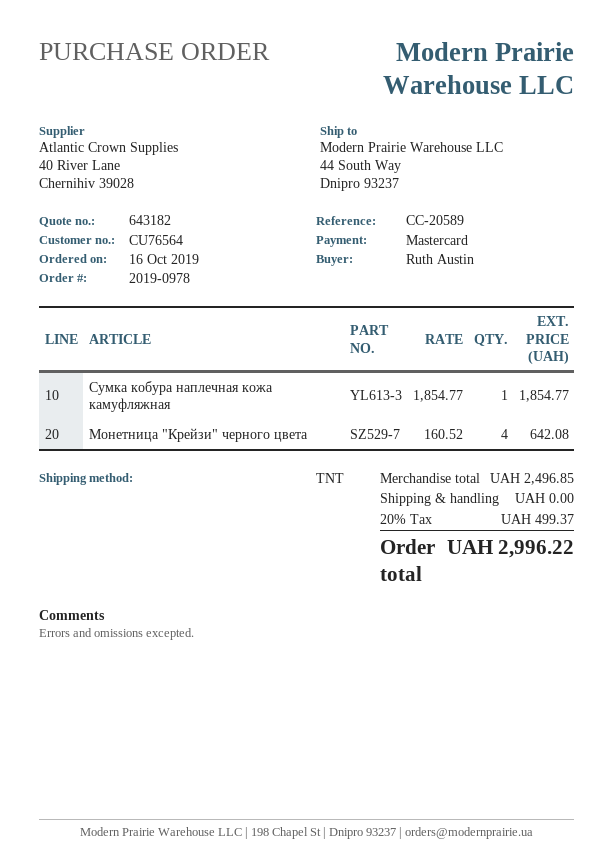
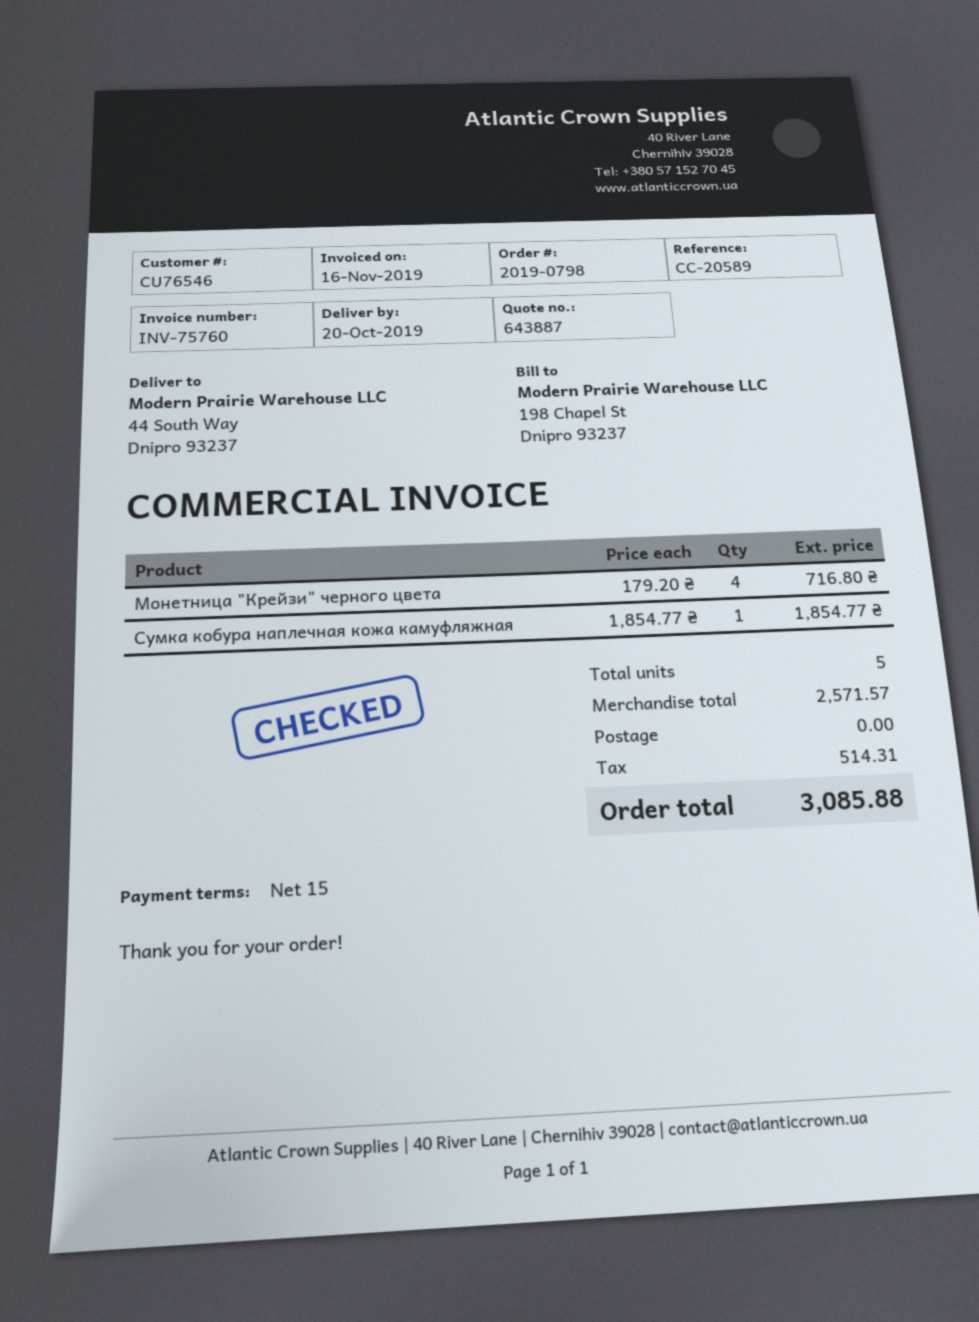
quote number: 643182 -> 643887
order number: 2019-0978 -> 2019-0798
customer number: CU76564 -> CU76546
Монетница "Крейзи" черного цвета: 4 x 160.52 = 642.08 -> 4 x 179.20 = 716.80
subtotal: 2496.85 -> 2571.57
tax: 499.37 -> 514.31
total: 2996.22 -> 3085.88

